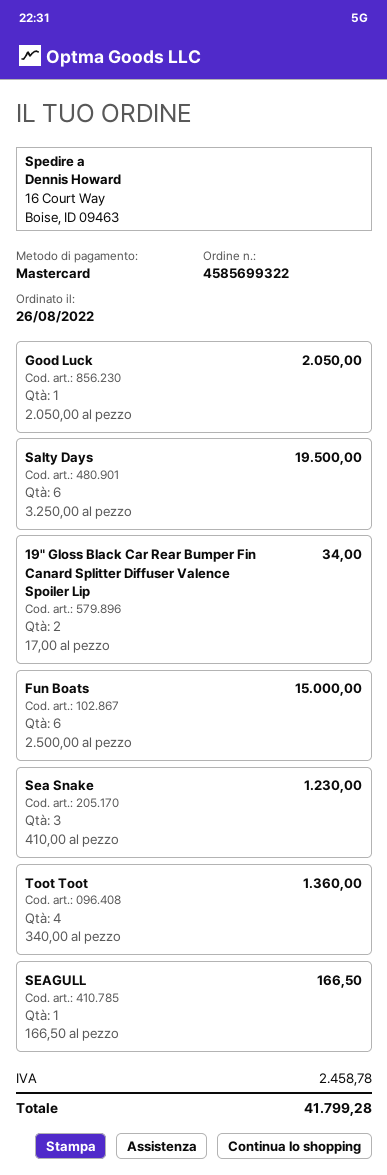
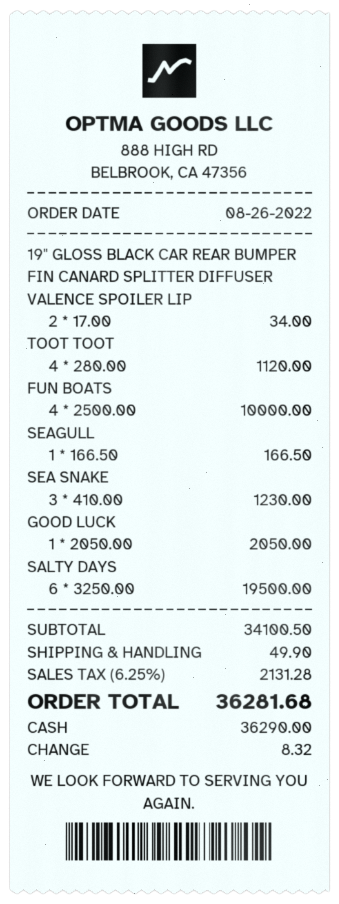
payment method: Mastercard -> cash
Fun Boats: 6 x 2500.00 = 15000.00 -> 4 x 2500.00 = 10000.00
Toot Toot: 4 x 340.00 = 1360.00 -> 4 x 280.00 = 1120.00
shipping: none -> 49.90
tax: 2458.78 -> 2131.28
total: 41799.28 -> 36281.68

